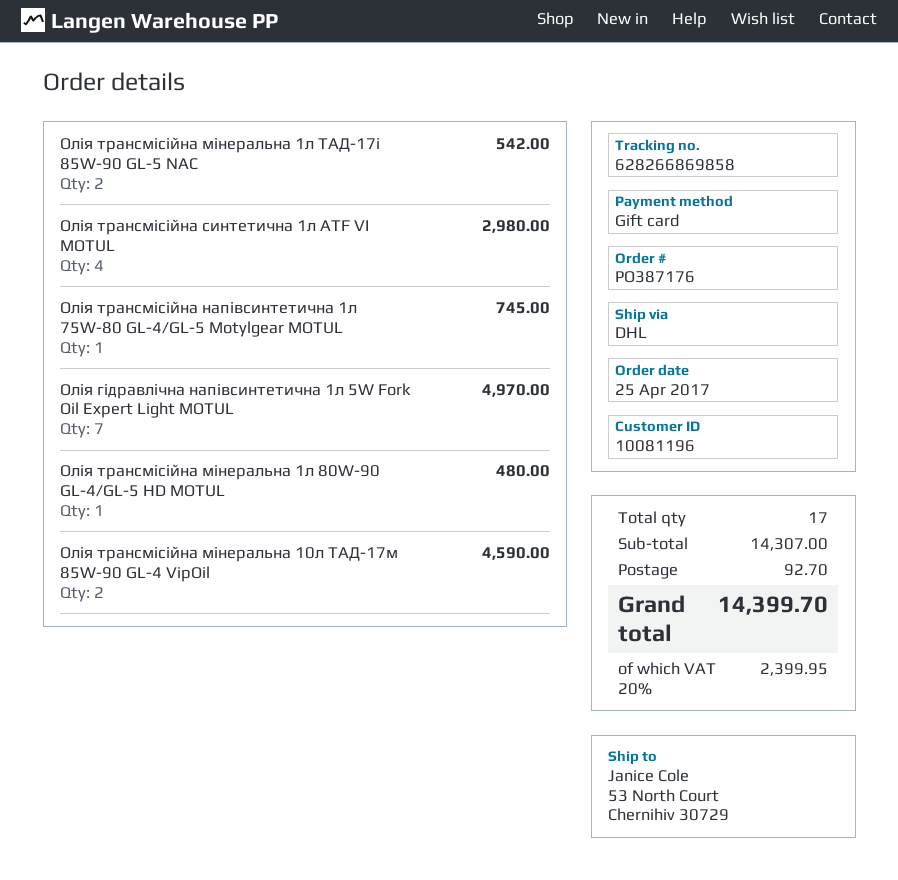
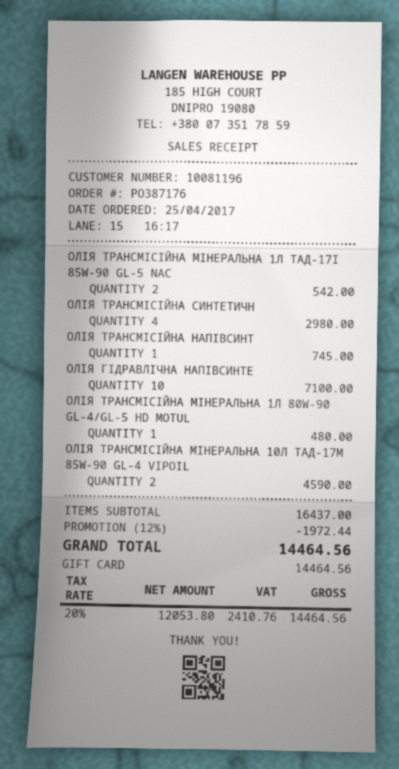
Олія гідравлічна напівсинтетична 1л 5W Fork Oil Expert Light MOTUL: 7 for 4970.00 -> 10 for 7100.00
subtotal: 14307.00 -> 16437.00
discount: none -> 12% = 1972.44
shipping: 92.70 -> none
tax: 20% = 2399.95 -> 20% = 2410.76
total: 14399.70 -> 14464.56

